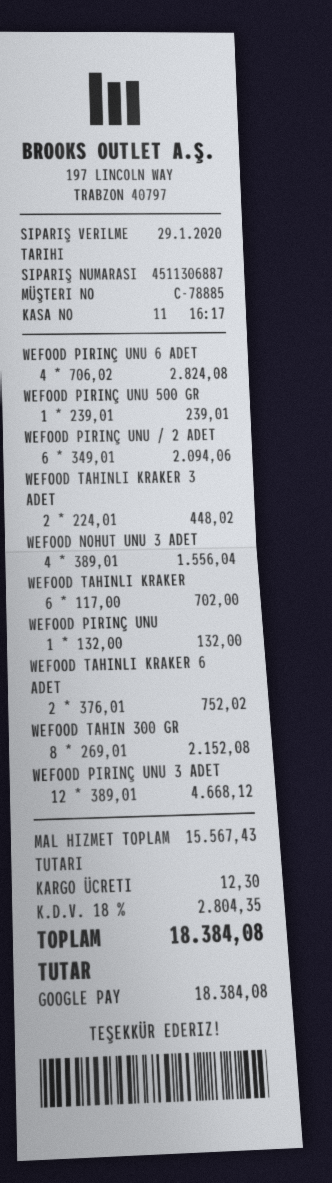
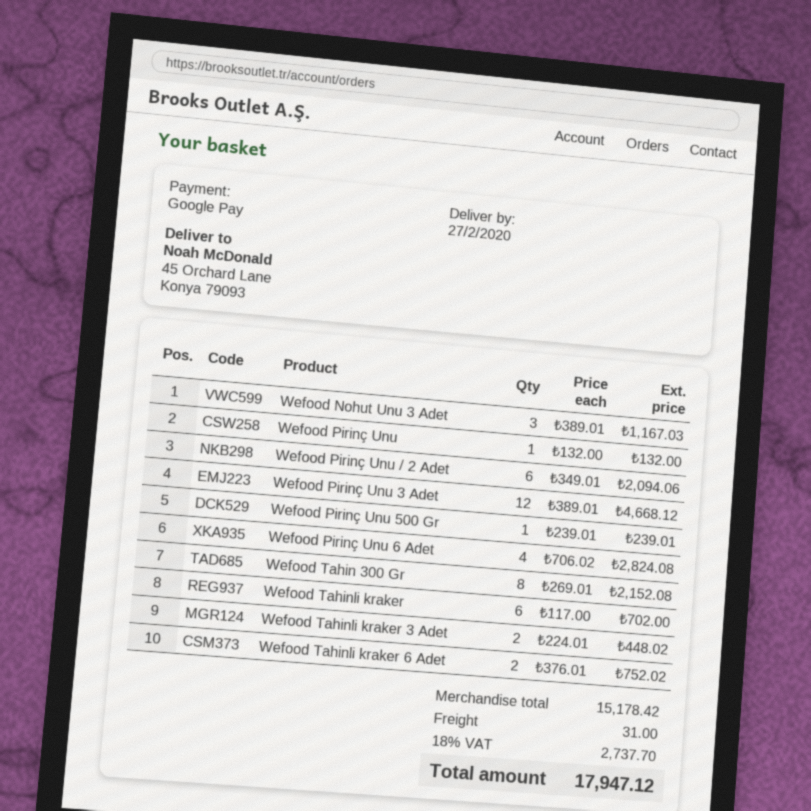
WEFOOD NOHUT UNU 3 ADET: 4 x 389.01 = 1556.04 -> 3 x 389.01 = 1167.03
subtotal: 15567.43 -> 15178.42
shipping: 12.30 -> 31.00
tax: 18% = 2804.35 -> 18% = 2737.70
total: 18384.08 -> 17947.12

